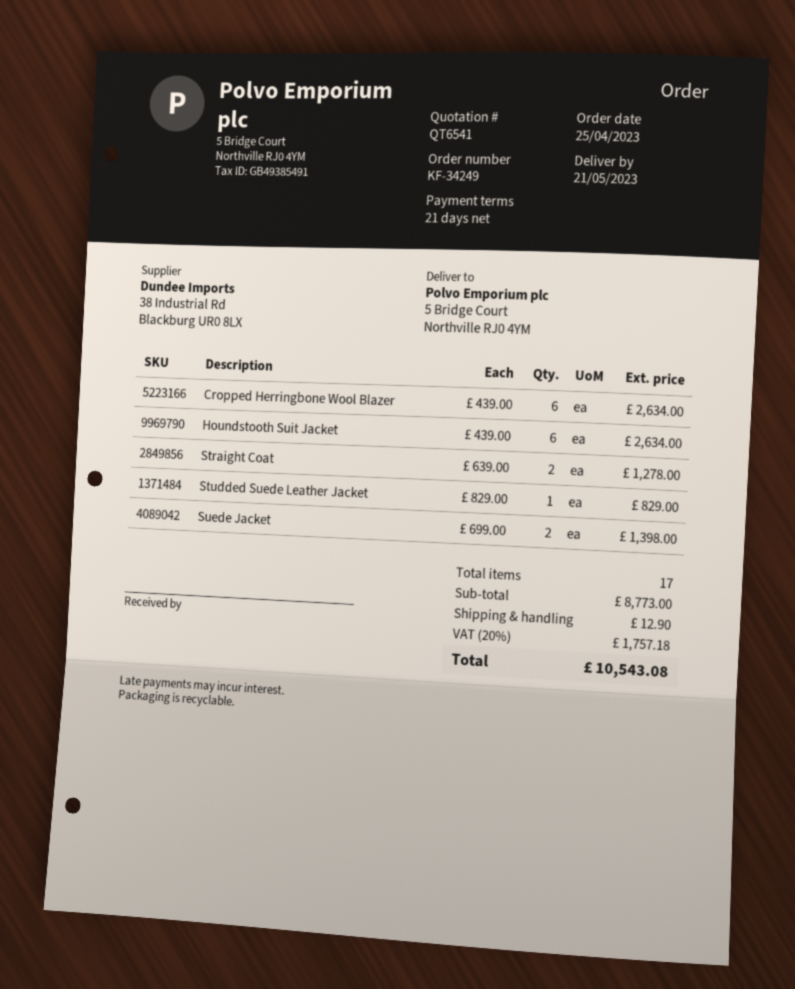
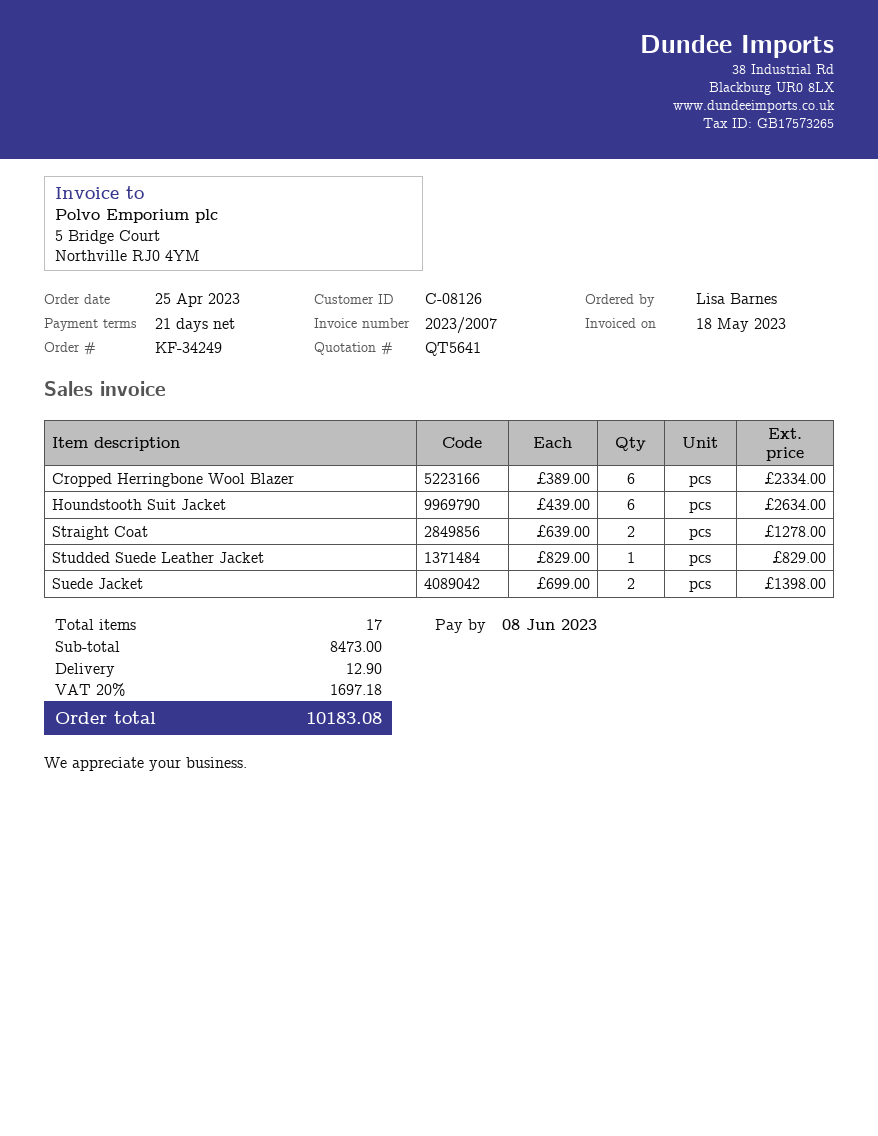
quote number: QT6541 -> QT5641
Cropped Herringbone Wool Blazer: 6 x 439.00 = 2634.00 -> 6 x 389.00 = 2334.00
subtotal: 8773.00 -> 8473.00
tax: 20% = 1757.18 -> 20% = 1697.18
total: 10543.08 -> 10183.08

